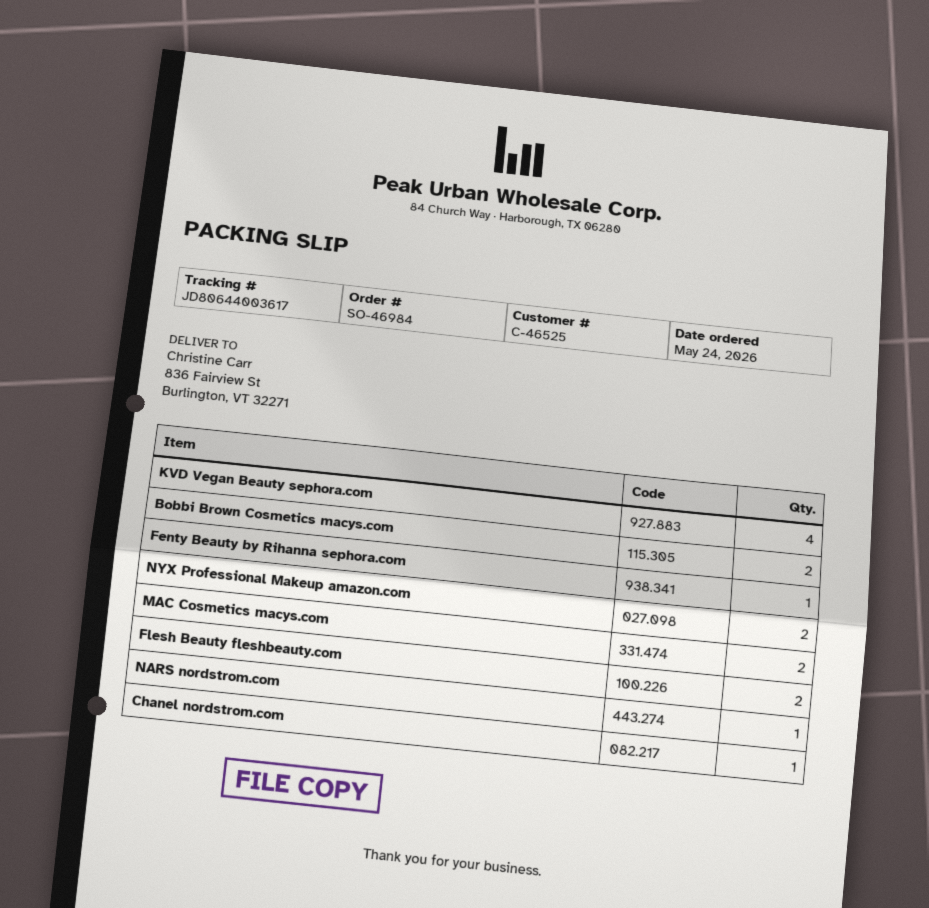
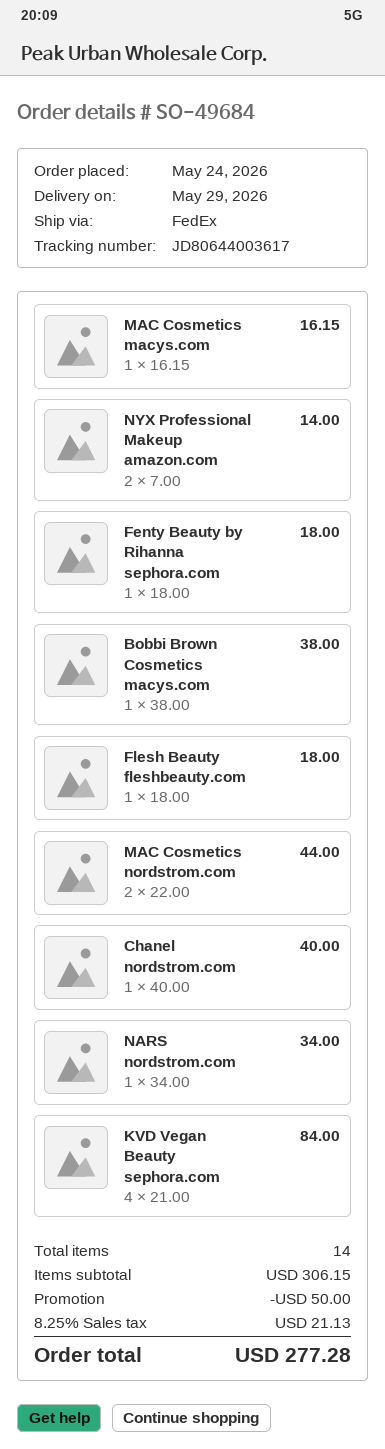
order number: SO-46984 -> SO-49684
Bobbi Brown Cosmetics macys.com: 2 -> 1
MAC Cosmetics macys.com: 2 -> 1
Flesh Beauty fleshbeauty.com: 2 -> 1
MAC Cosmetics nordstrom.com: none -> 2

